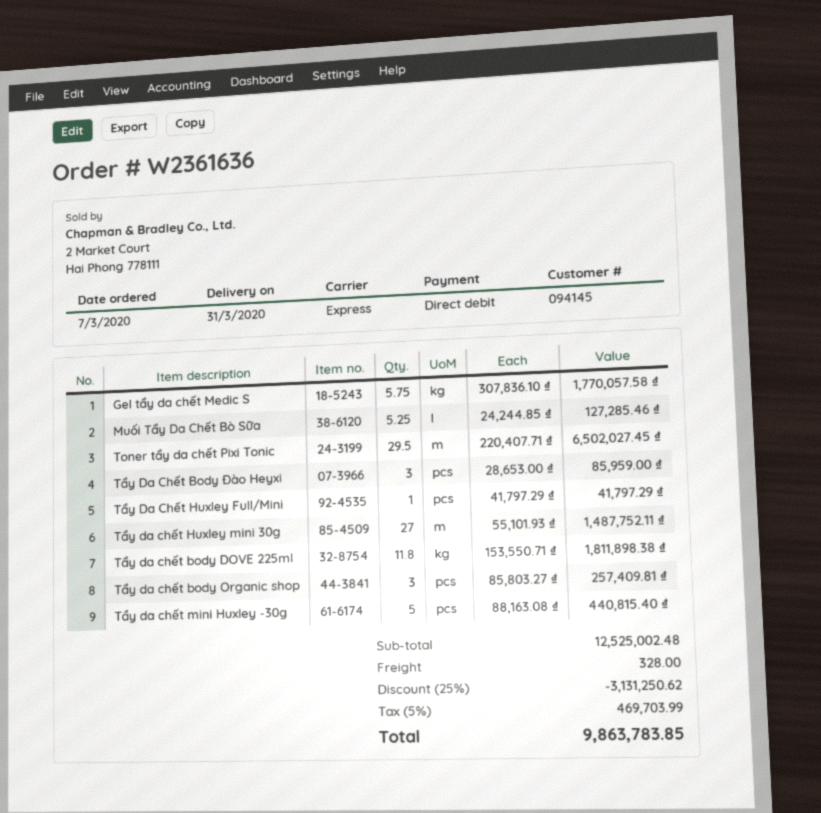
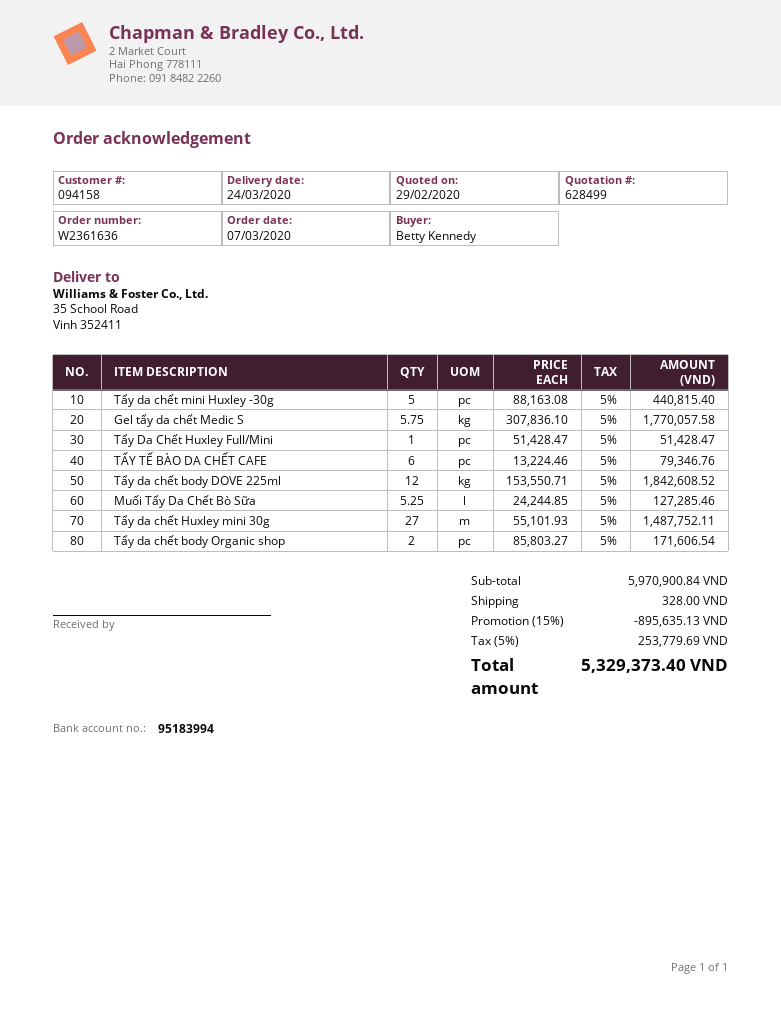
delivery date: 2020-03-31 -> 2020-03-24
customer number: 094145 -> 094158
Toner tẩy da chết Pixi Tonic: 29.5 x 220407.71 = 6502027.45 -> none
Tẩy Da Chết Body Đào Heyxi: 3 x 28653.00 = 85959.00 -> none
Tẩy Da Chết Huxley Full/Mini: 1 x 41797.29 = 41797.29 -> 1 x 51428.47 = 51428.47
Tẩy da chết body DOVE 225ml: 11.8 x 153550.71 = 1811898.38 -> 12 x 153550.71 = 1842608.52
Tẩy da chết body Organic shop: 3 x 85803.27 = 257409.81 -> 2 x 85803.27 = 171606.54
TẨY TẾ BÀO DA CHẾT CAFE: none -> 6 x 13224.46 = 79346.76
subtotal: 12525002.48 -> 5970900.84
discount: 25% = 3131250.62 -> 15% = 895635.13
tax: 5% = 469703.99 -> 5% = 253779.69
total: 9863783.85 -> 5329373.40

